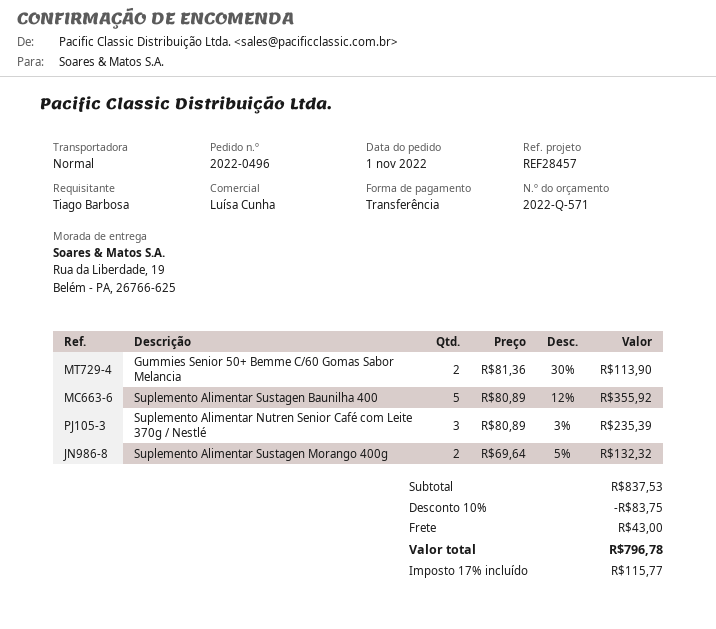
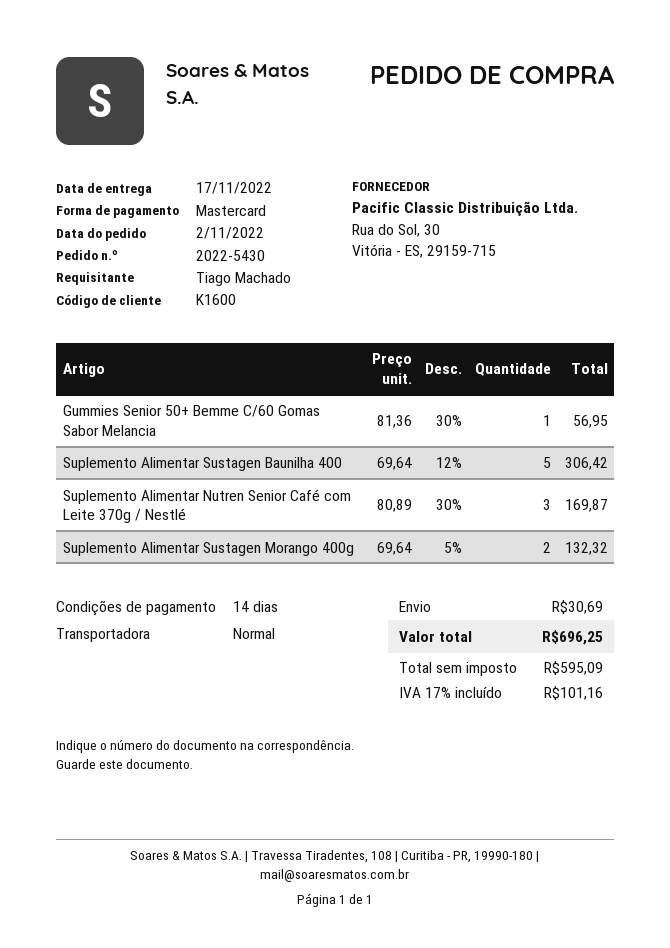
order number: 2022-0496 -> 2022-5430
order date: 2022-11-01 -> 2022-11-02
ordered by: Tiago Barbosa -> Tiago Machado
payment method: bank transfer -> Mastercard
Gummies Senior 50+ Bemme C/60 Gomas Sabor Melancia: 2 x 81.36 - 30% = 113.90 -> 1 x 81.36 - 30% = 56.95
Suplemento Alimentar Sustagen Baunilha 400: 5 x 80.89 - 12% = 355.92 -> 5 x 69.64 - 12% = 306.42
Suplemento Alimentar Nutren Senior Café com Leite 370g / Nestlé: 3 x 80.89 - 3% = 235.39 -> 3 x 80.89 - 30% = 169.87
discount: 10% = 83.75 -> none
shipping: 43.00 -> 30.69
tax: 17% = 115.77 -> 17% = 101.16
total: 796.78 -> 696.25

